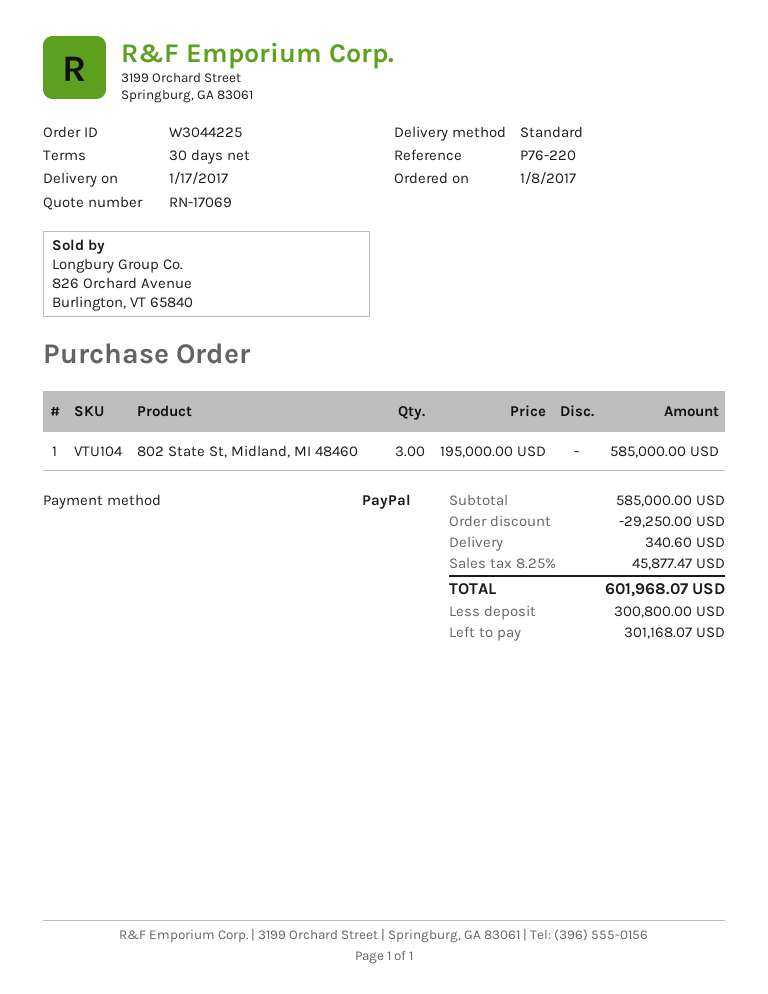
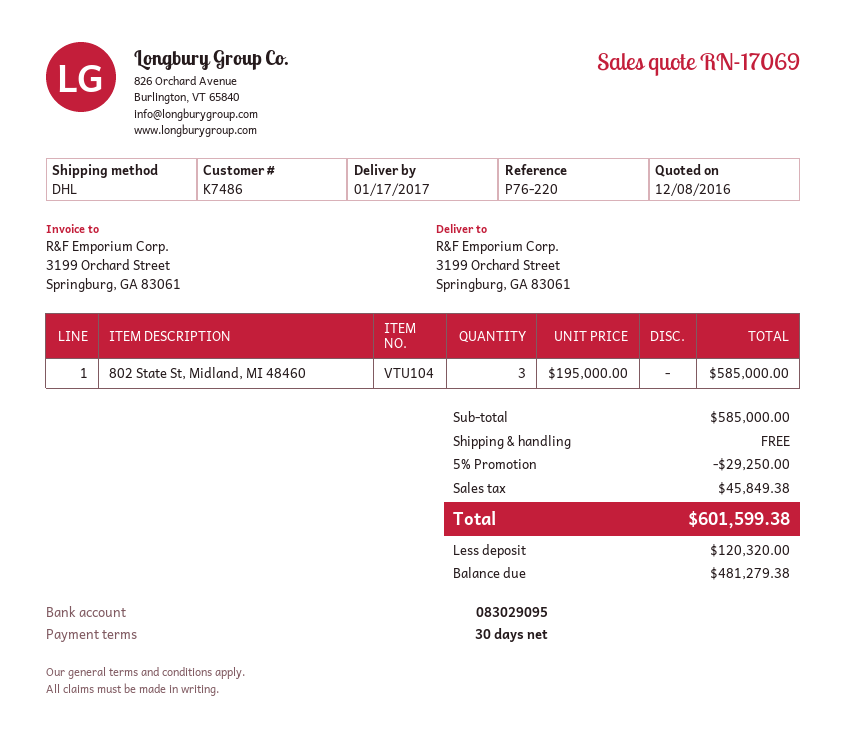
shipping method: standard -> DHL
shipping: 340.60 -> 0.00
tax: 45877.47 -> 45849.38
total: 601968.07 -> 601599.38
deposit: 300800.00 -> 120320.00
balance: 301168.07 -> 481279.38

